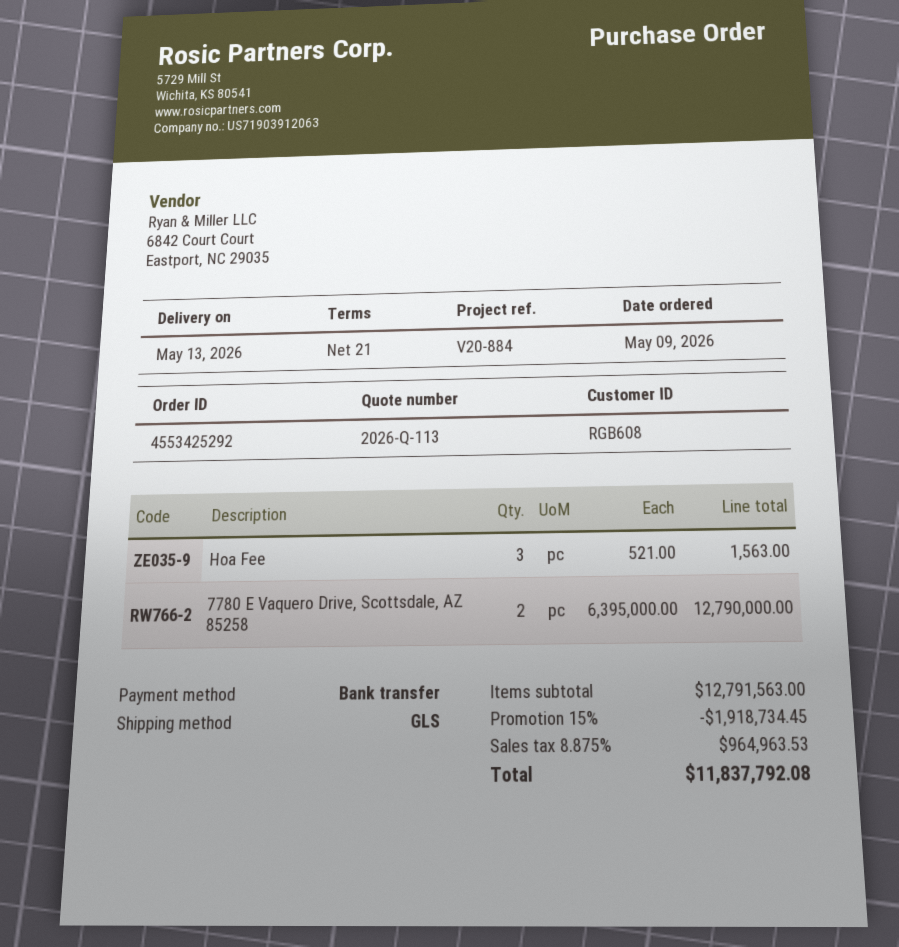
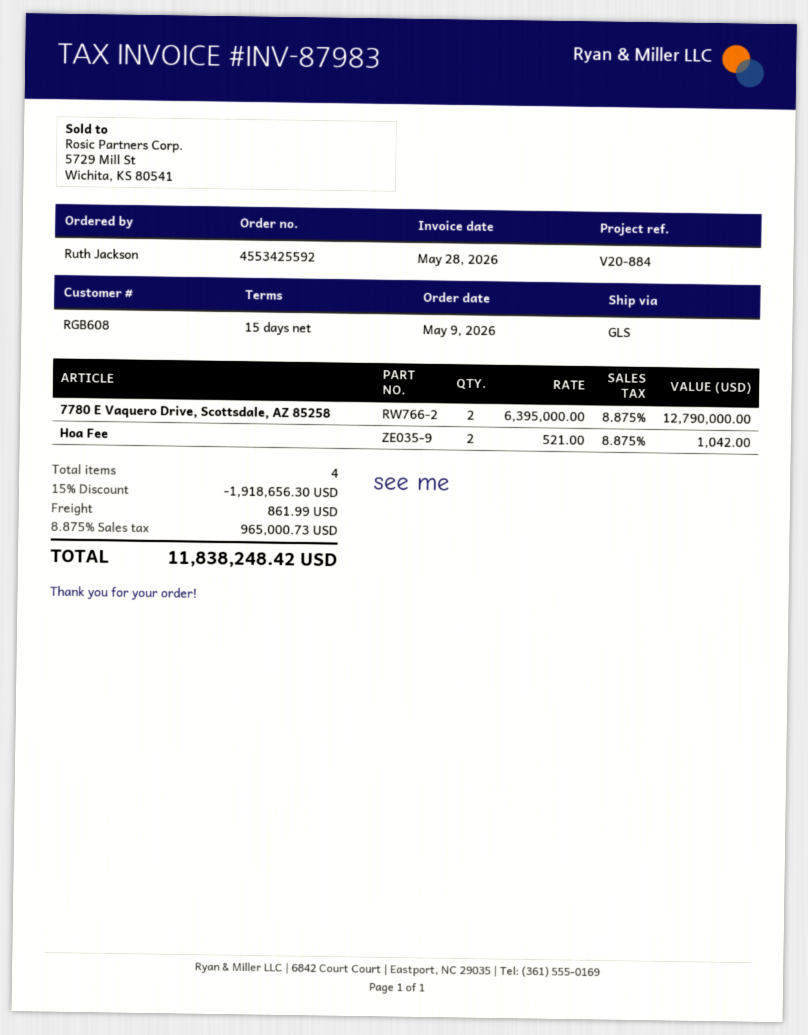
order number: 4553425292 -> 4553425592
payment terms: 21 days -> 15 days
Hoa Fee: 3 x 521.00 = 1563.00 -> 2 x 521.00 = 1042.00
discount: 15% = 1918734.45 -> 15% = 1918656.30
shipping: none -> 861.99
tax: 8.875% = 964963.53 -> 8.875% = 965000.73
total: 11837792.08 -> 11838248.42

